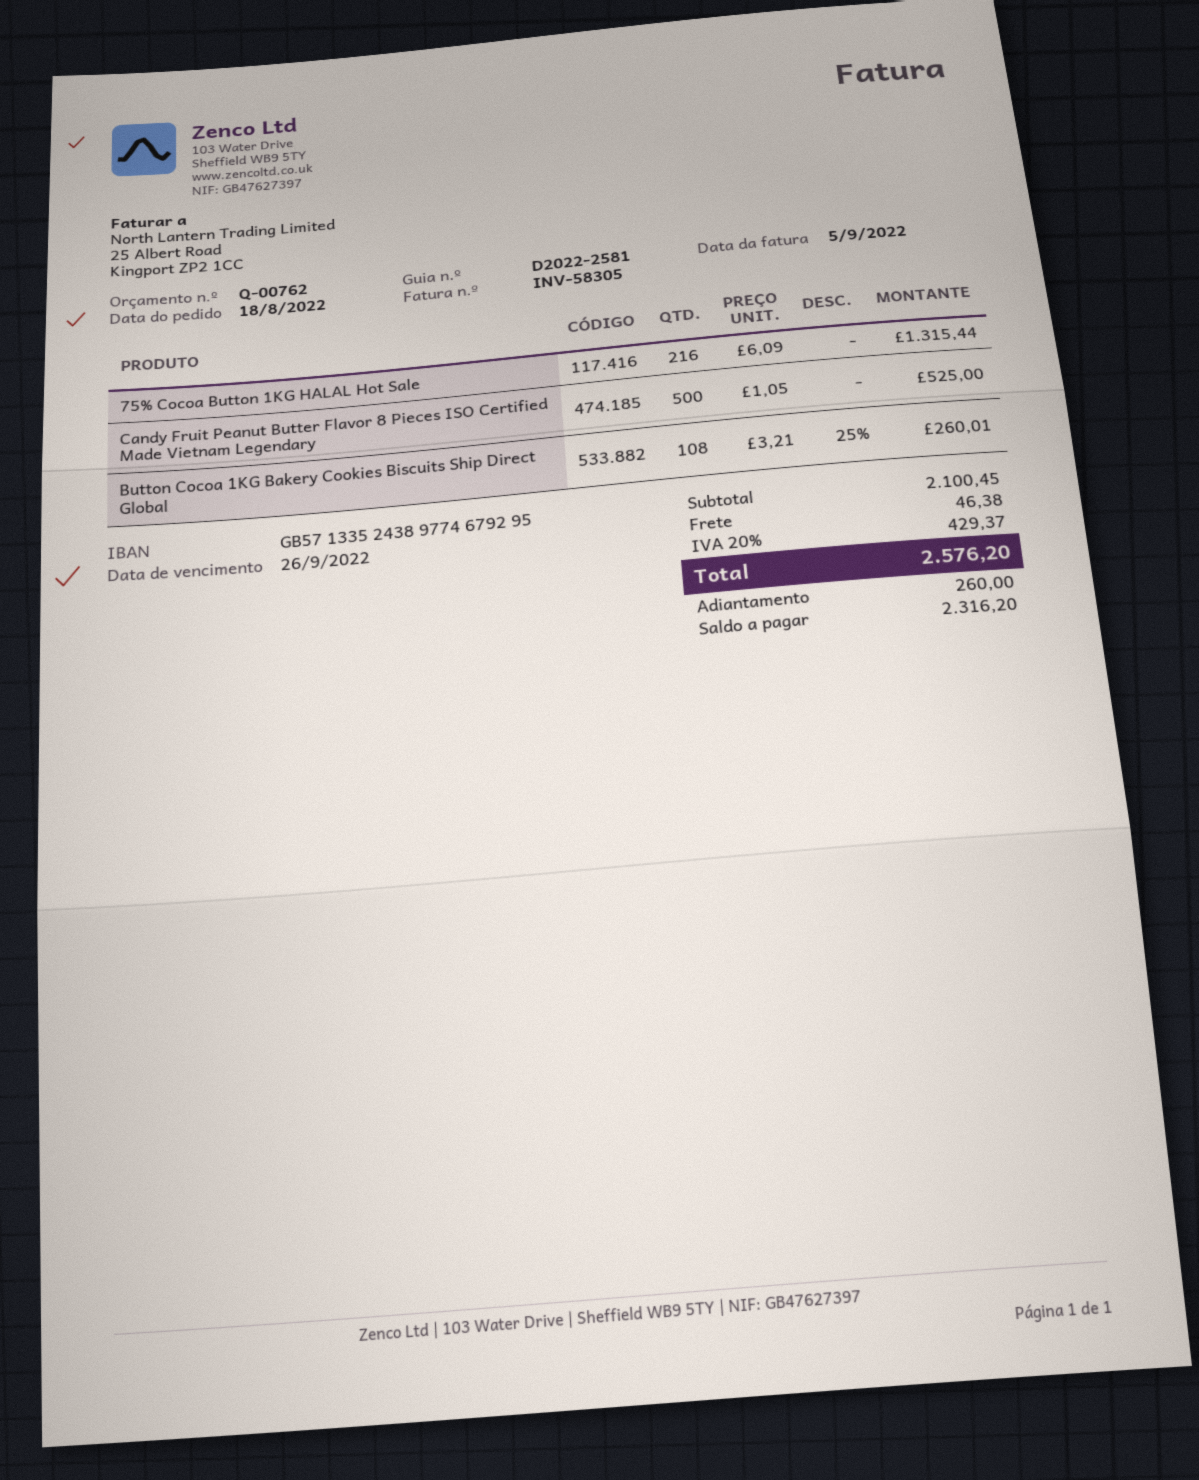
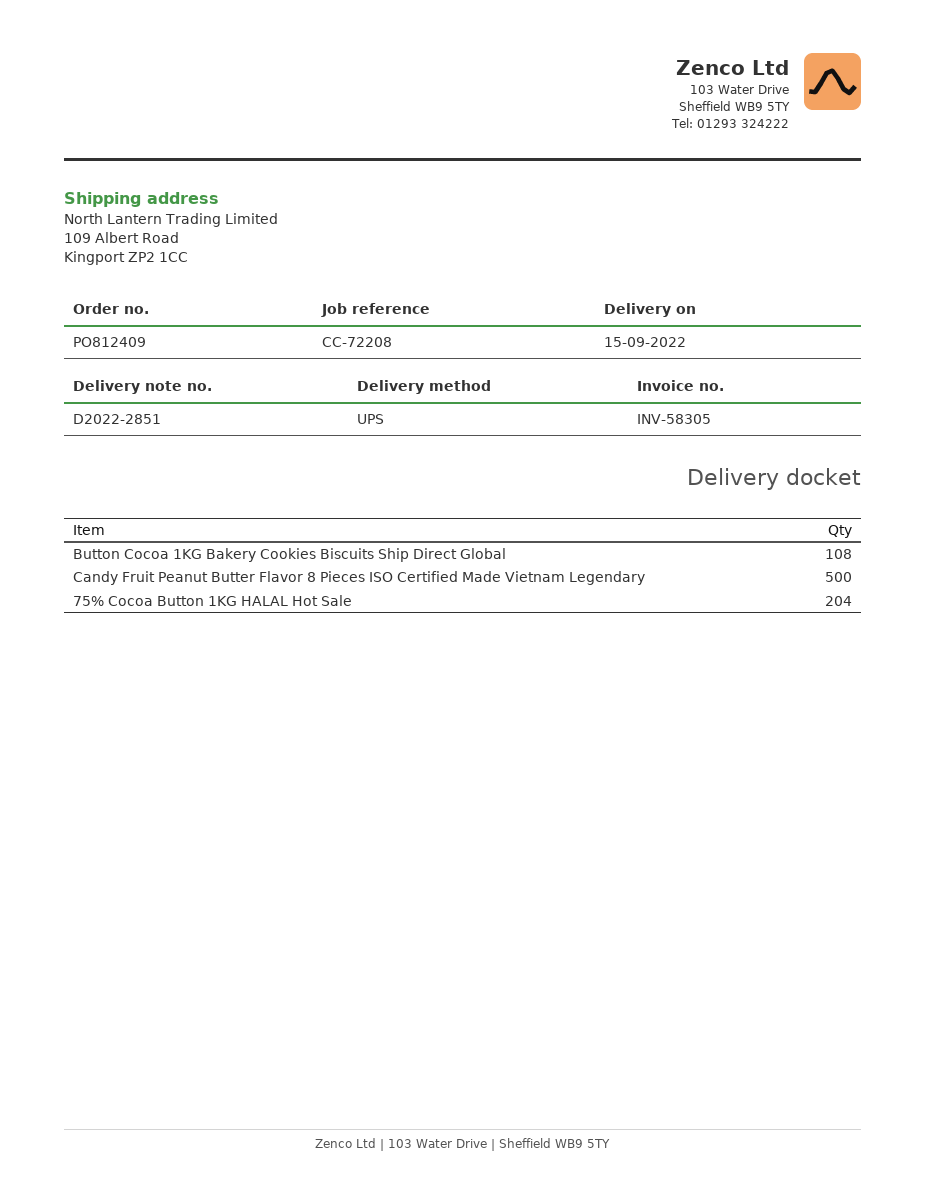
delivery note number: D2022-2581 -> D2022-2851
75% Cocoa Button 1KG HALAL Hot Sale: 216 -> 204

